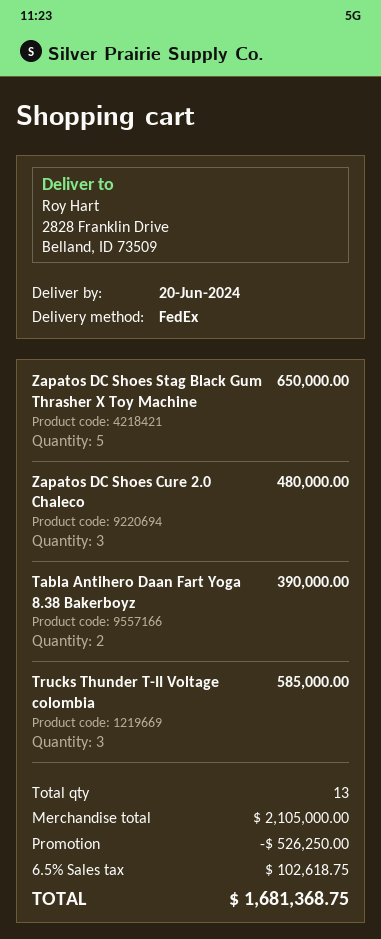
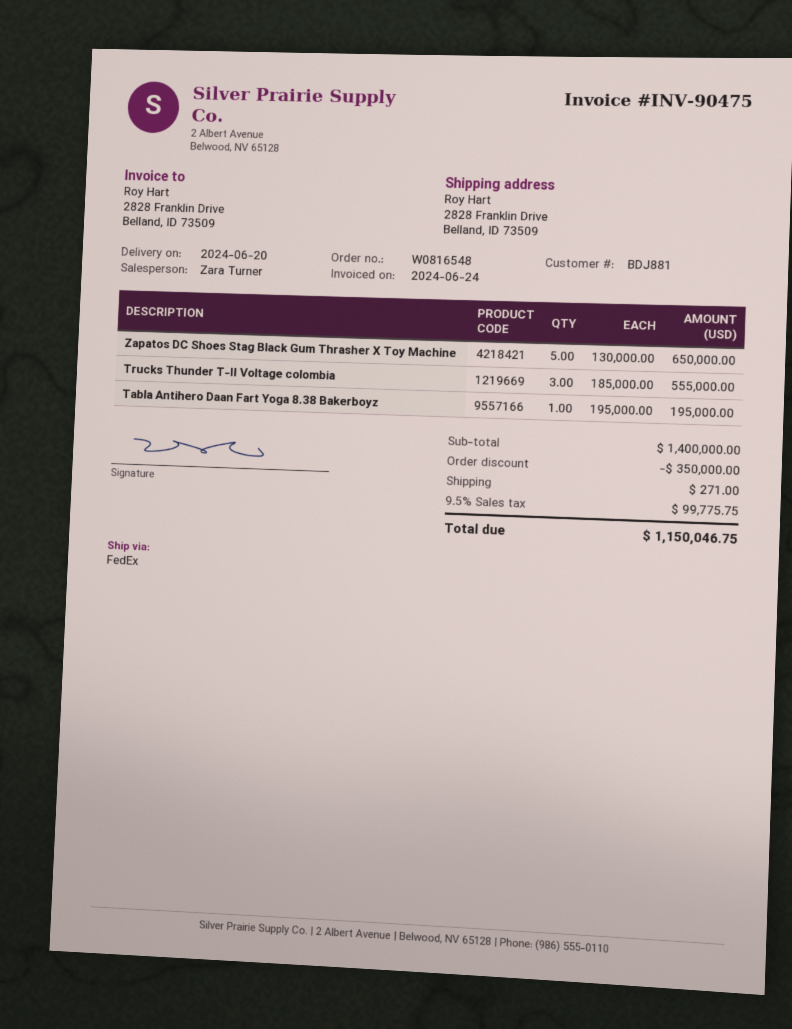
Zapatos DC Shoes Cure 2.0 Chaleco: 3 for 480000.00 -> none
Tabla Antihero Daan Fart Yoga 8.38 Bakerboyz: 2 for 390000.00 -> 1 for 195000.00
Trucks Thunder T-II Voltage colombia: 3 for 585000.00 -> 3 for 555000.00
subtotal: 2105000.00 -> 1400000.00
discount: 526250.00 -> 350000.00
shipping: none -> 271.00
tax: 6.5% = 102618.75 -> 9.5% = 99775.75
total: 1681368.75 -> 1150046.75

